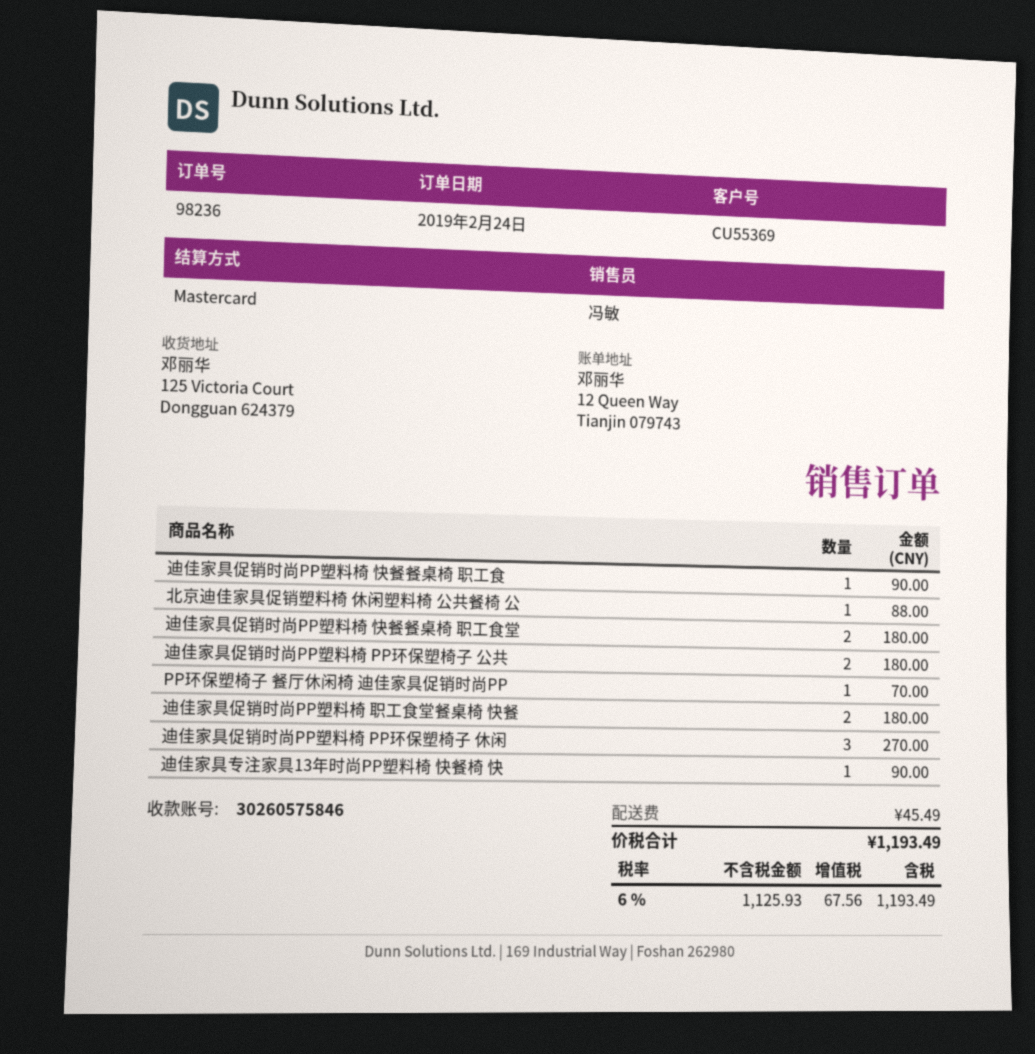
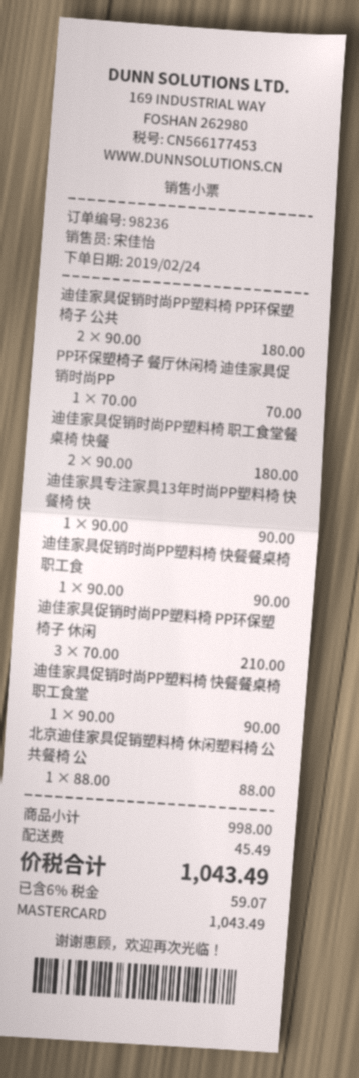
sales rep: 冯敏 -> 宋佳怡
迪佳家具促销时尚PP塑料椅 快餐餐桌椅 职工食堂: 2 for 180.00 -> 1 for 90.00
迪佳家具促销时尚PP塑料椅 PP环保塑椅子 休闲: 3 for 270.00 -> 3 for 210.00
tax: 6% = 67.56 -> 6% = 59.07
total: 1193.49 -> 1043.49

